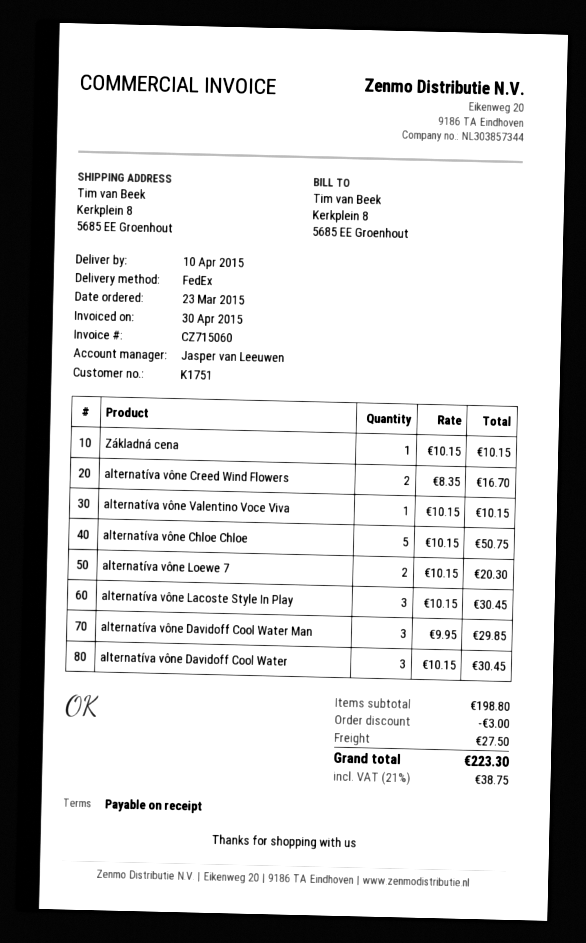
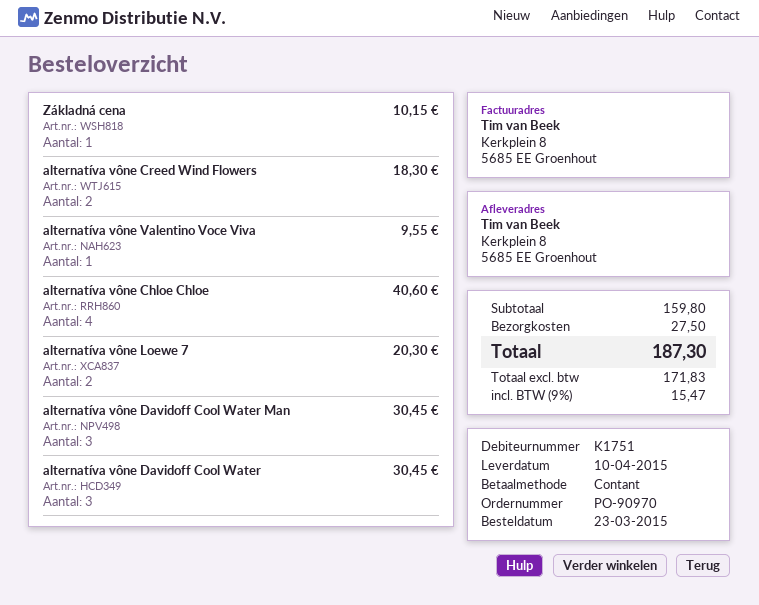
alternatíva vône Creed Wind Flowers: 2 for 16.70 -> 2 for 18.30
alternatíva vône Valentino Voce Viva: 1 for 10.15 -> 1 for 9.55
alternatíva vône Chloe Chloe: 5 for 50.75 -> 4 for 40.60
alternatíva vône Lacoste Style In Play: 3 for 30.45 -> none
alternatíva vône Davidoff Cool Water Man: 3 for 29.85 -> 3 for 30.45
subtotal: 198.80 -> 159.80
discount: 3.00 -> none
tax: 21% = 38.75 -> 9% = 15.47
total: 223.30 -> 187.30

